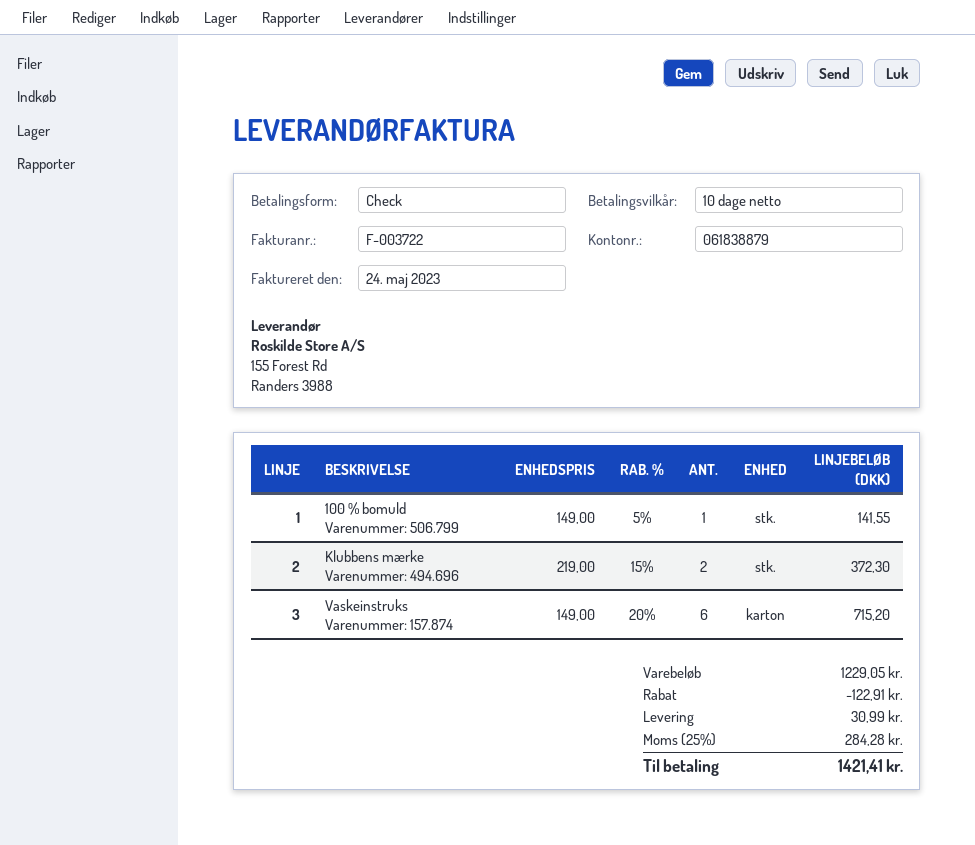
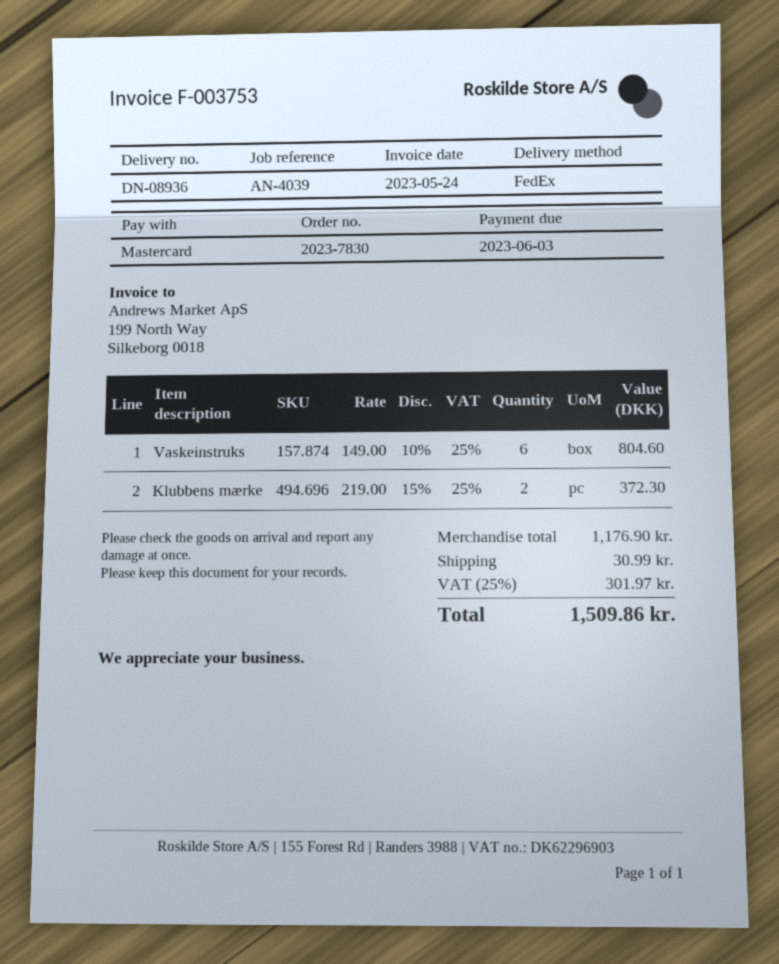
invoice number: F-003722 -> F-003753
payment method: cheque -> Mastercard
100 % bomuld: 1 x 149.00 - 5% = 141.55 -> none
Vaskeinstruks: 6 x 149.00 - 20% = 715.20 -> 6 x 149.00 - 10% = 804.60
subtotal: 1229.05 -> 1176.90
discount: 122.91 -> none
tax: 25% = 284.28 -> 25% = 301.97
total: 1421.41 -> 1509.86

